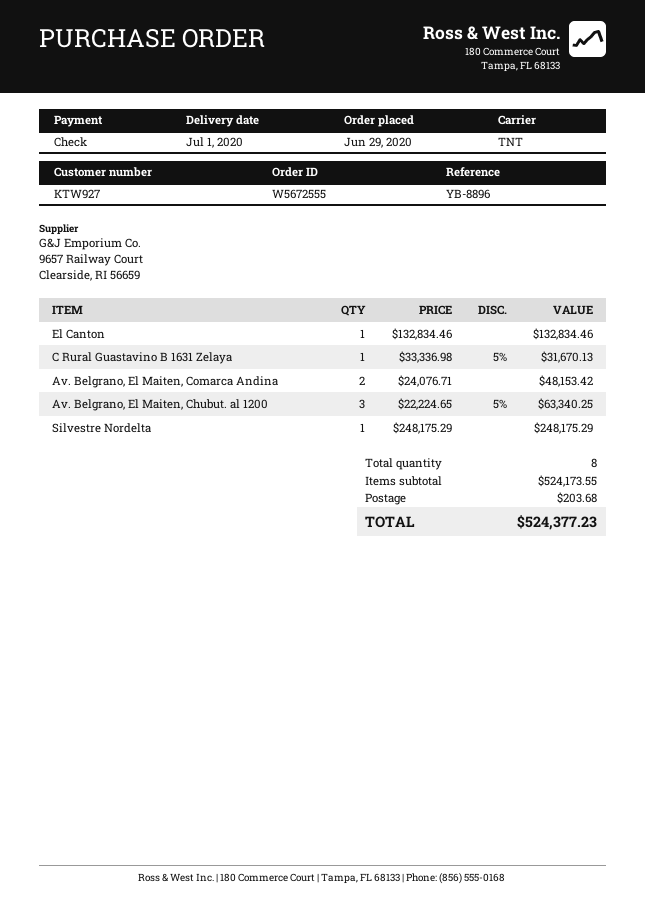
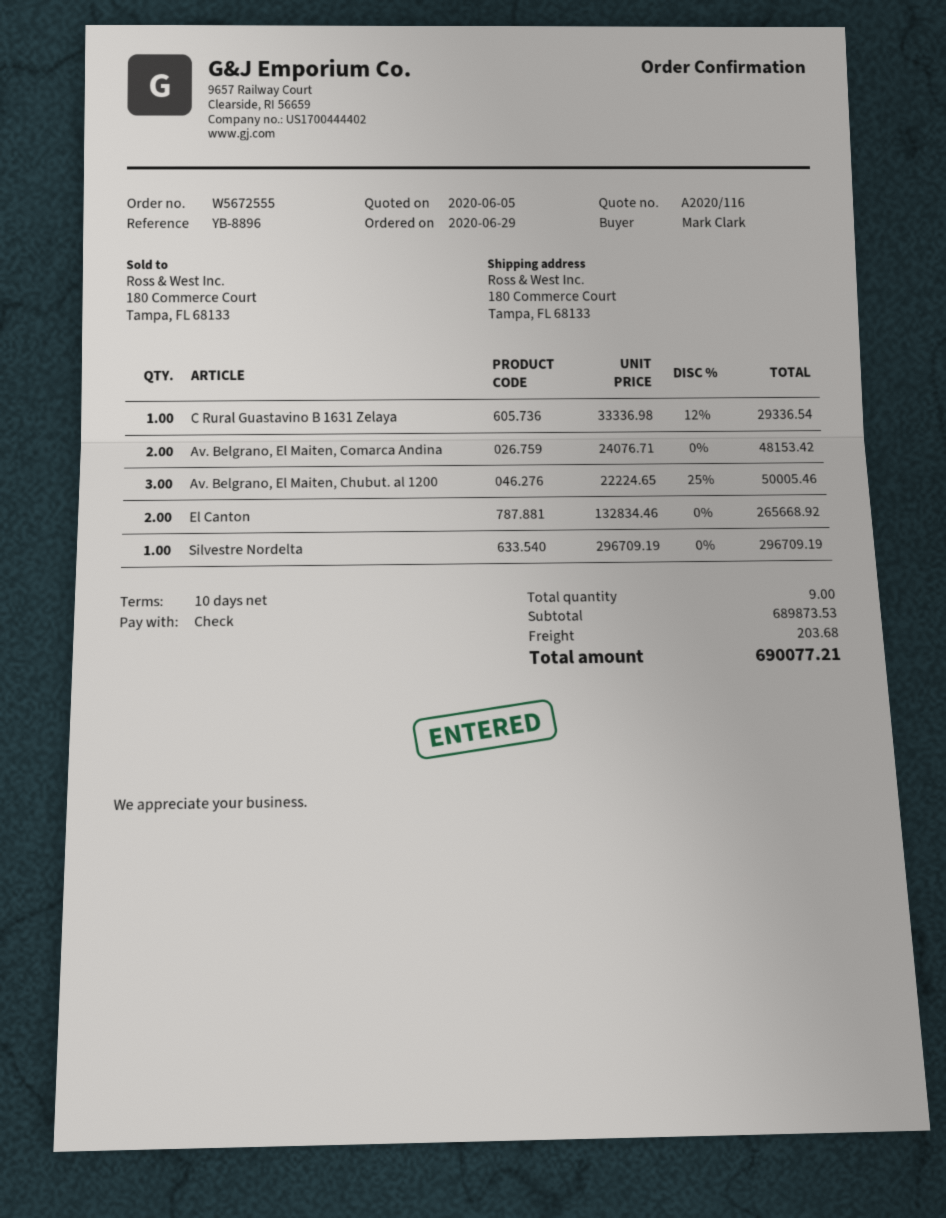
El Canton: 1 x 132834.46 = 132834.46 -> 2 x 132834.46 = 265668.92
C Rural Guastavino B 1631 Zelaya: 1 x 33336.98 - 5% = 31670.13 -> 1 x 33336.98 - 12% = 29336.54
Av. Belgrano, El Maiten, Chubut. al 1200: 3 x 22224.65 - 5% = 63340.25 -> 3 x 22224.65 - 25% = 50005.46
Silvestre Nordelta: 1 x 248175.29 = 248175.29 -> 1 x 296709.19 = 296709.19
total quantity: 8 -> 9
subtotal: 524173.55 -> 689873.53
total: 524377.23 -> 690077.21

